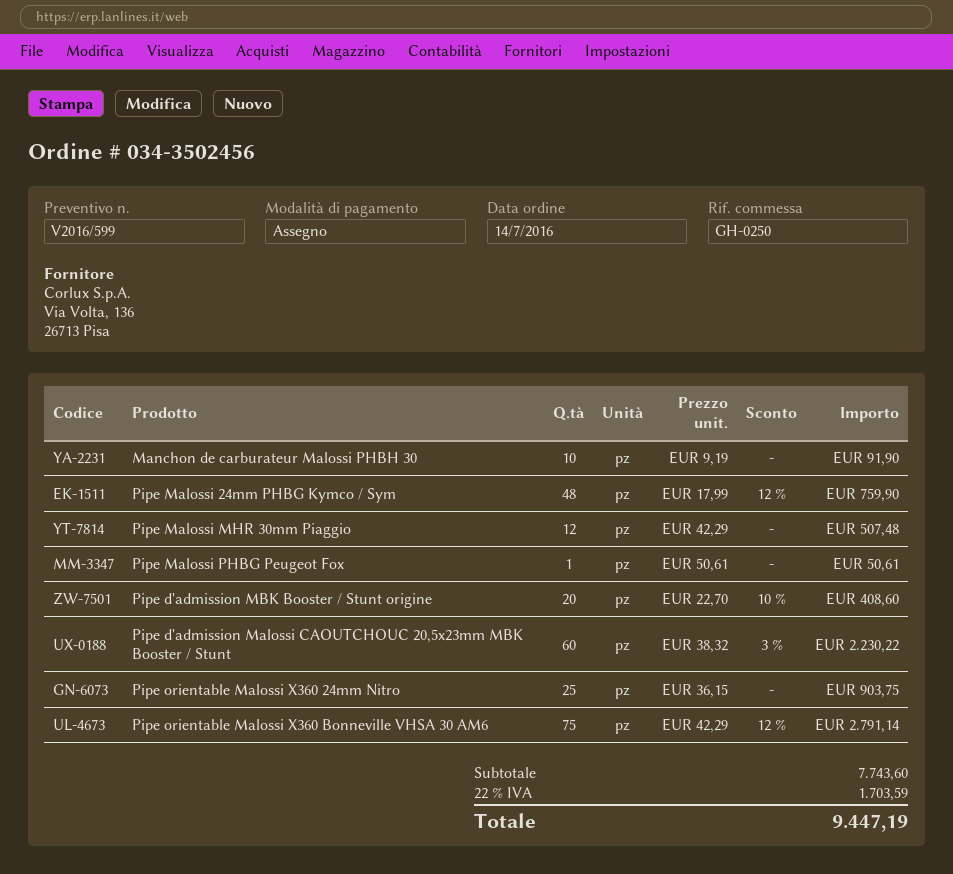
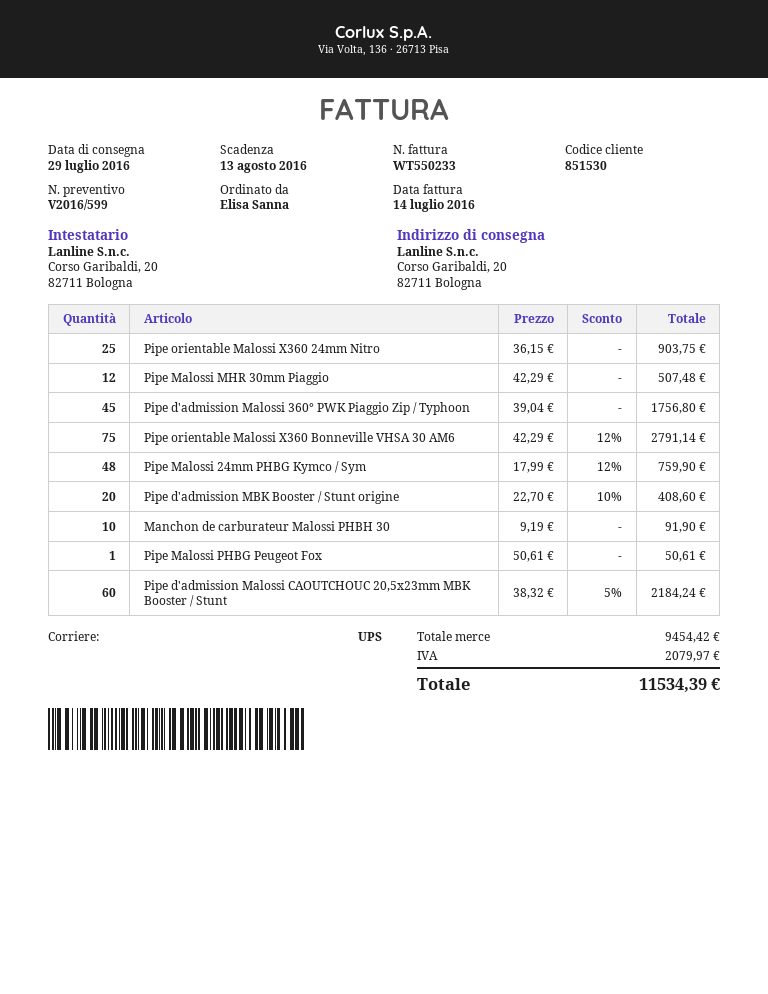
Pipe d'admission Malossi CAOUTCHOUC 20,5x23mm MBK Booster / Stunt: 60 x 38.32 - 3% = 2230.22 -> 60 x 38.32 - 5% = 2184.24
Pipe d'admission Malossi 360° PWK Piaggio Zip / Typhoon: none -> 45 x 39.04 = 1756.80
subtotal: 7743.60 -> 9454.42
tax: 1703.59 -> 2079.97
total: 9447.19 -> 11534.39

